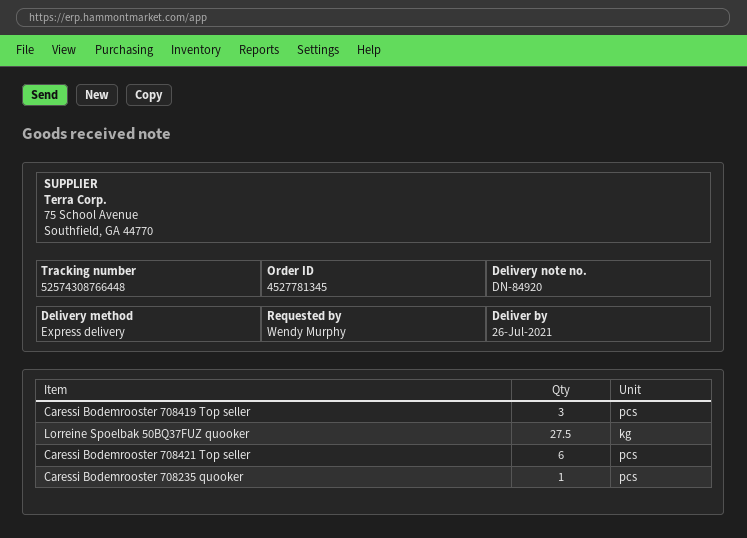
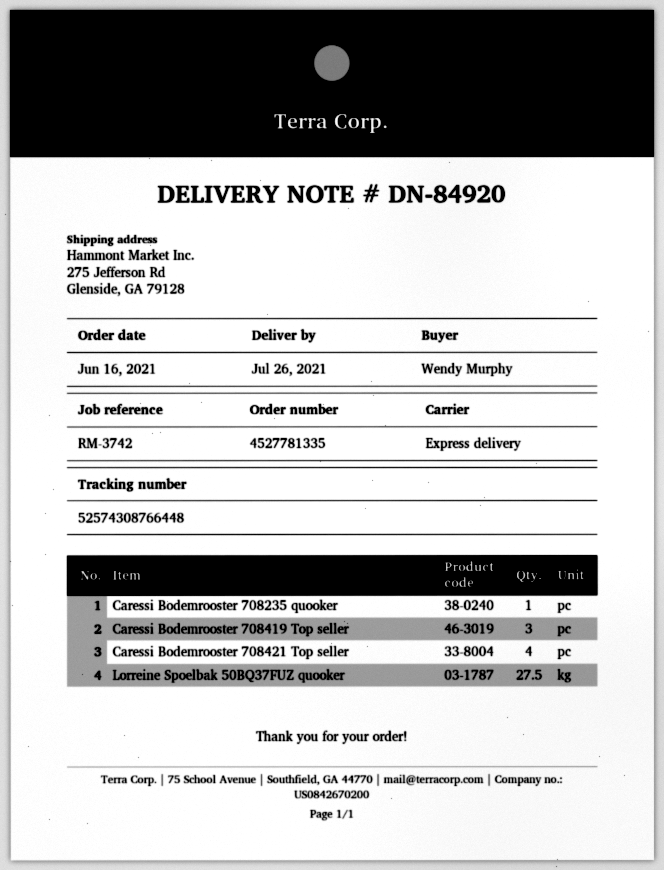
order number: 4527781345 -> 4527781335
Caressi Bodemrooster 708421 Top seller: 6 -> 4

